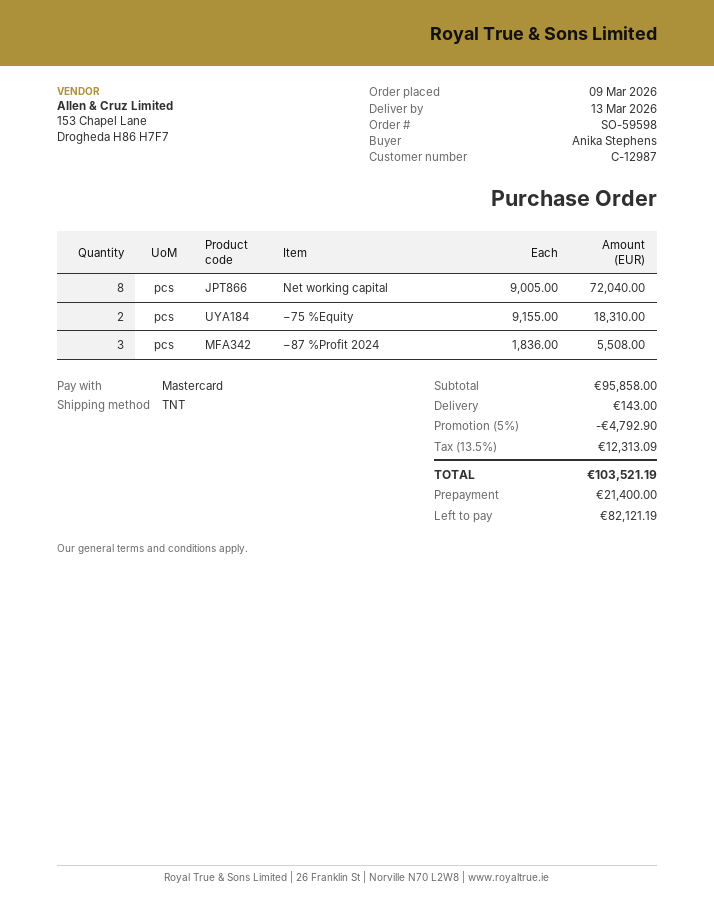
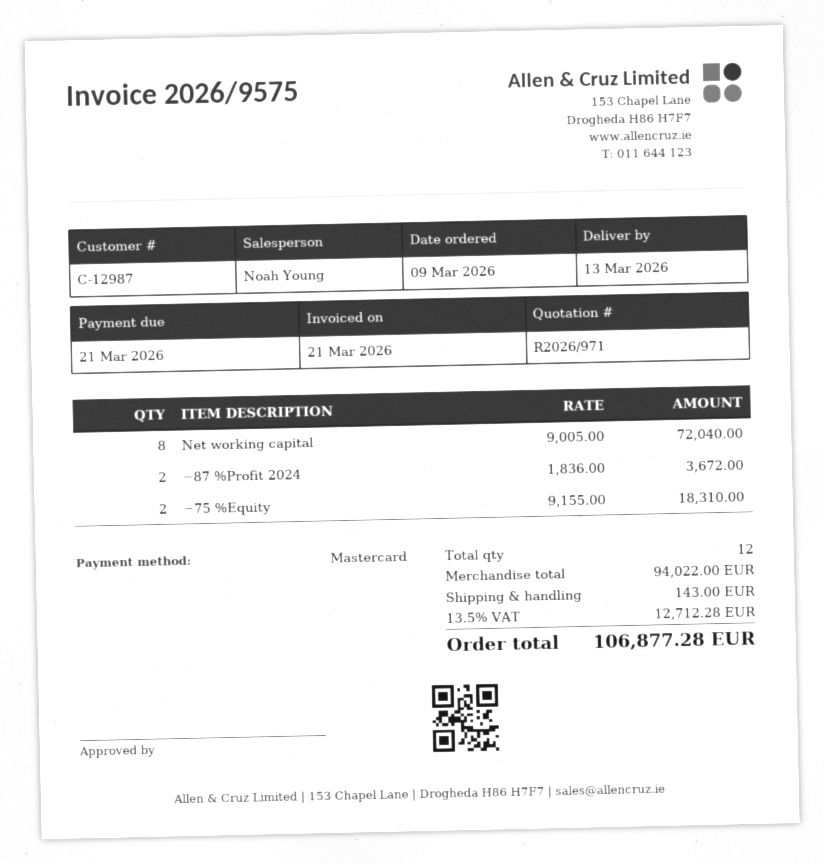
−87 %Profit 2024: 3 x 1836.00 = 5508.00 -> 2 x 1836.00 = 3672.00
subtotal: 95858.00 -> 94022.00
discount: 5% = 4792.90 -> none
tax: 13.5% = 12313.09 -> 13.5% = 12712.28
total: 103521.19 -> 106877.28

